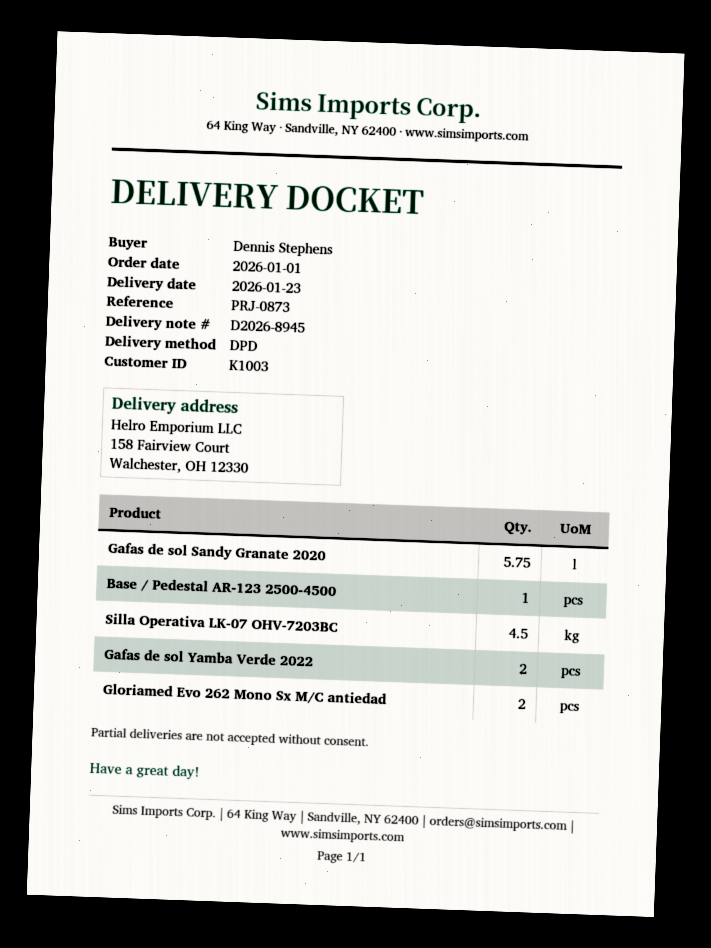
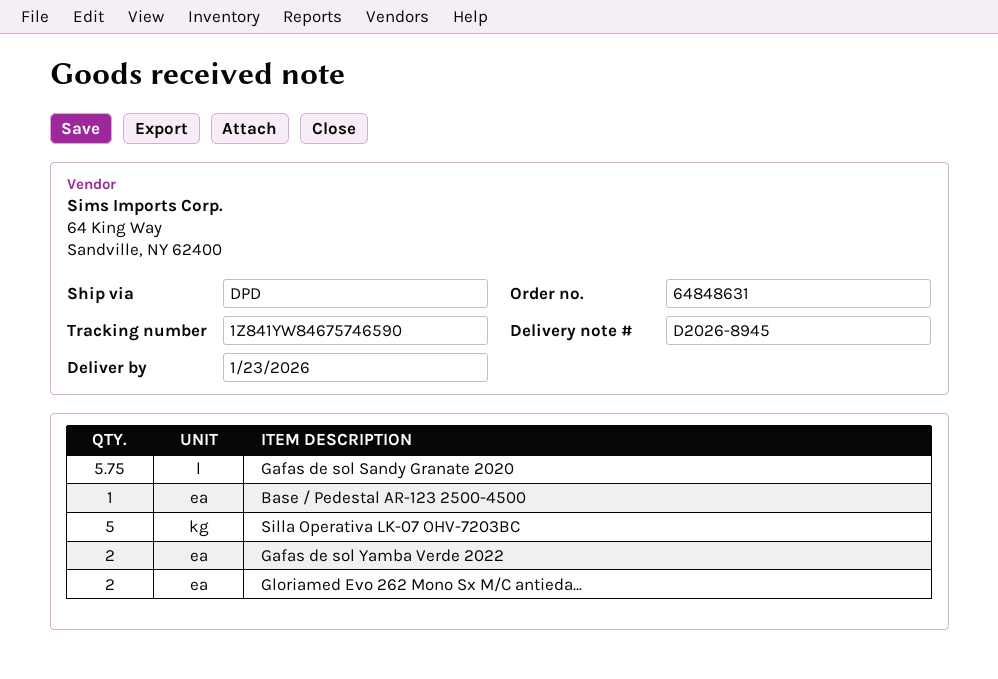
Silla Operativa LK-07 OHV-7203BC: 4.5 -> 5

